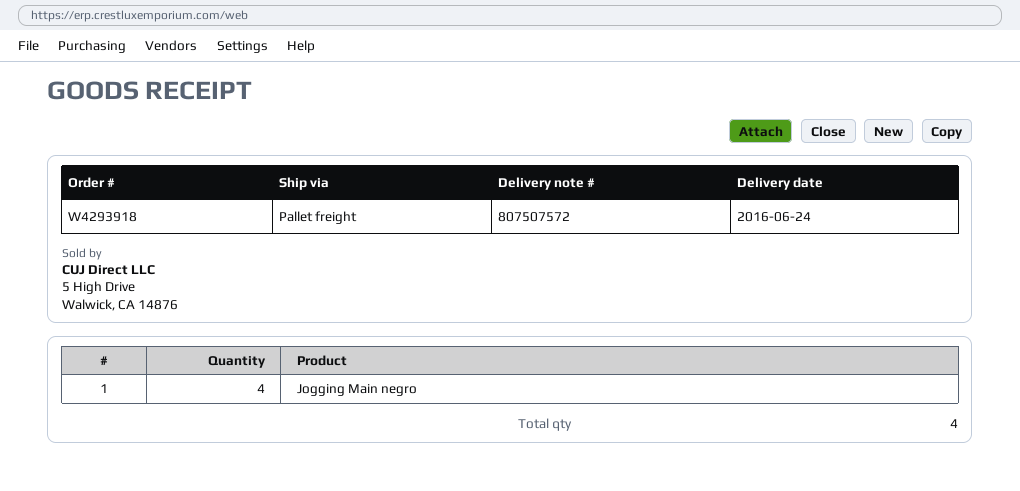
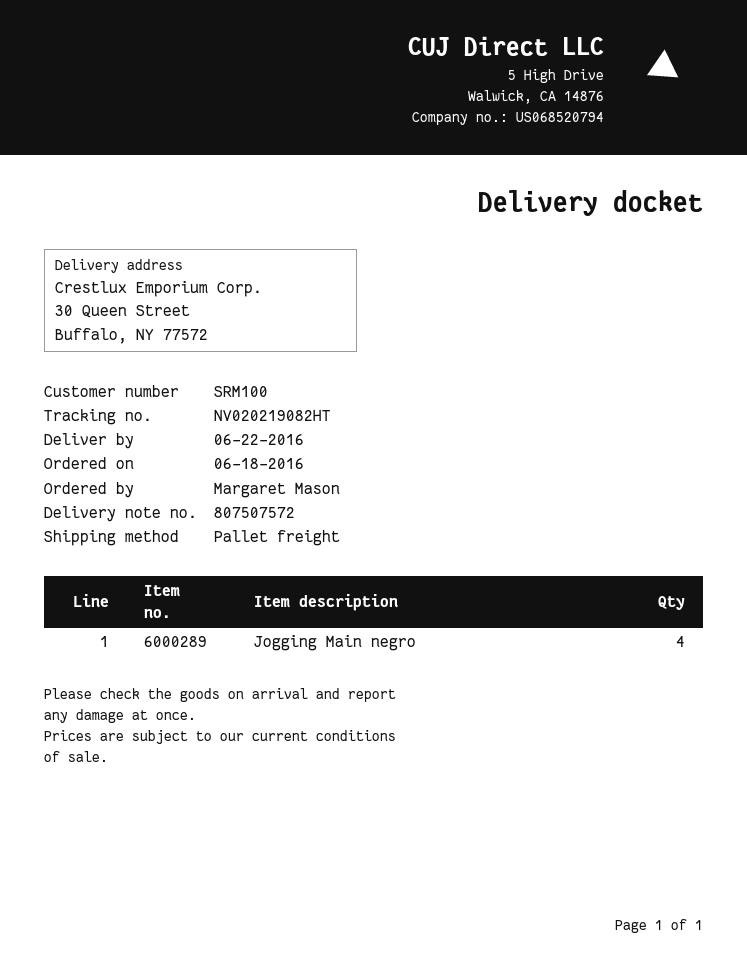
delivery date: 2016-06-24 -> 2016-06-22

